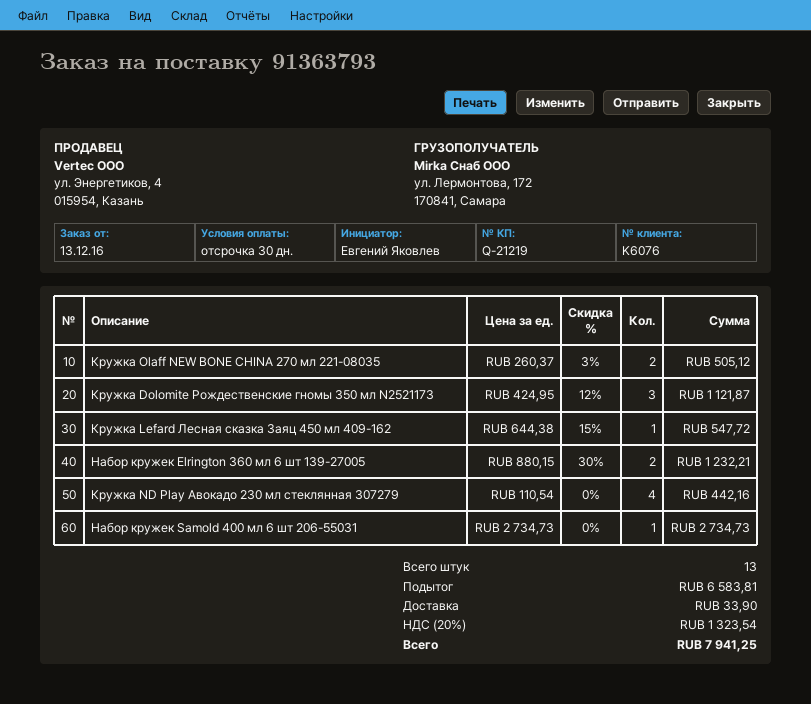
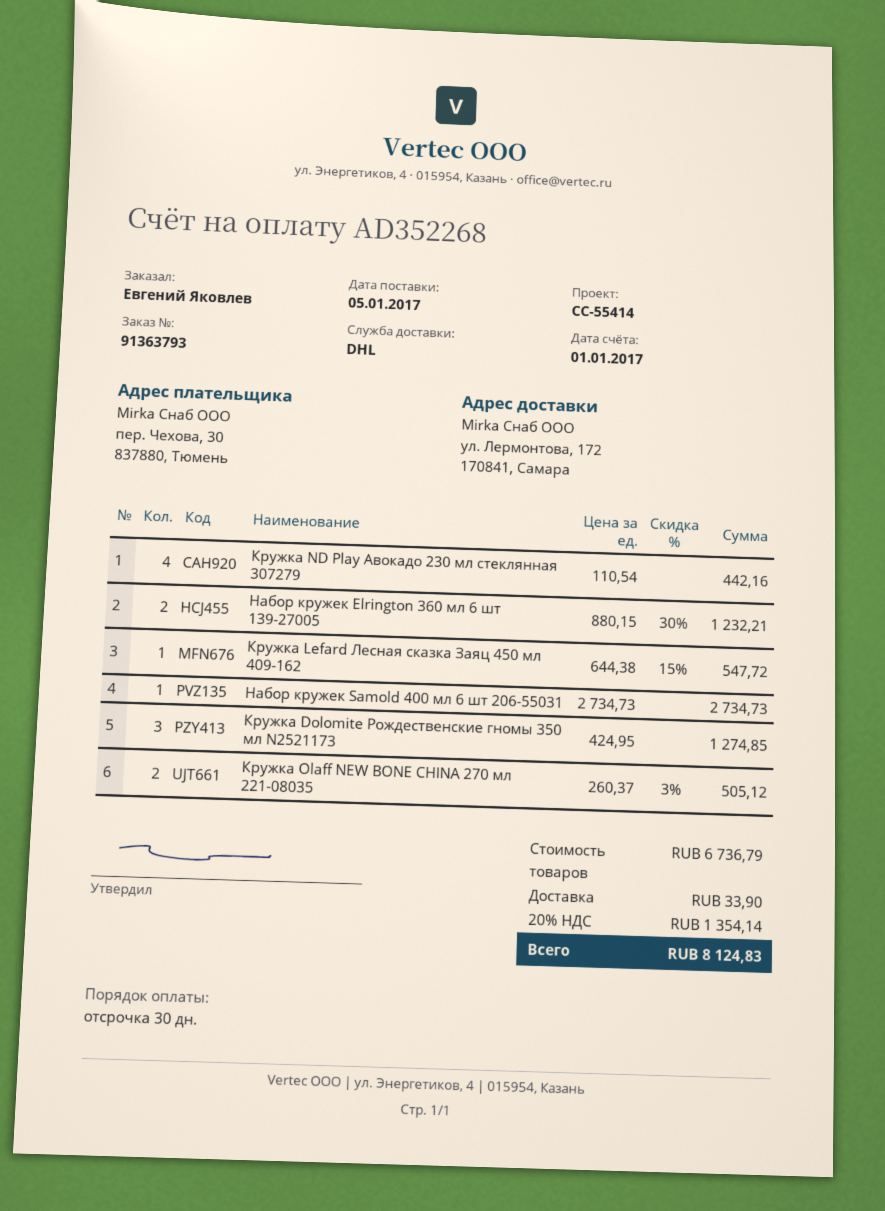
Кружка Dolomite Рождественские гномы 350 мл N2521173: 3 x 424.95 - 12% = 1121.87 -> 3 x 424.95 = 1274.85
subtotal: 6583.81 -> 6736.79
tax: 20% = 1323.54 -> 20% = 1354.14
total: 7941.25 -> 8124.83

